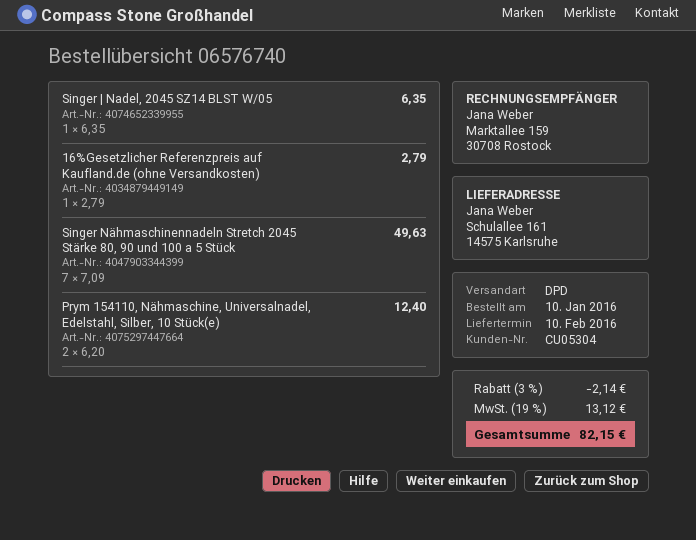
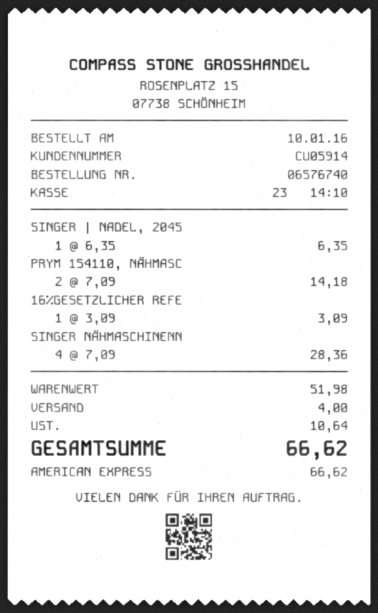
customer number: CU05304 -> CU05914
16%Gesetzlicher Referenzpreis auf Kaufland.de (ohne Versandkosten): 1 x 2.79 = 2.79 -> 1 x 3.09 = 3.09
Singer Nähmaschinennadeln Stretch 2045 Stärke 80, 90 und 100 a 5 Stück: 7 x 7.09 = 49.63 -> 4 x 7.09 = 28.36
Prym 154110, Nähmaschine, Universalnadel, Edelstahl, Silber, 10 Stück(e): 2 x 6.20 = 12.40 -> 2 x 7.09 = 14.18
discount: 3% = 2.14 -> none
shipping: none -> 4.00
tax: 13.12 -> 10.64
total: 82.15 -> 66.62

